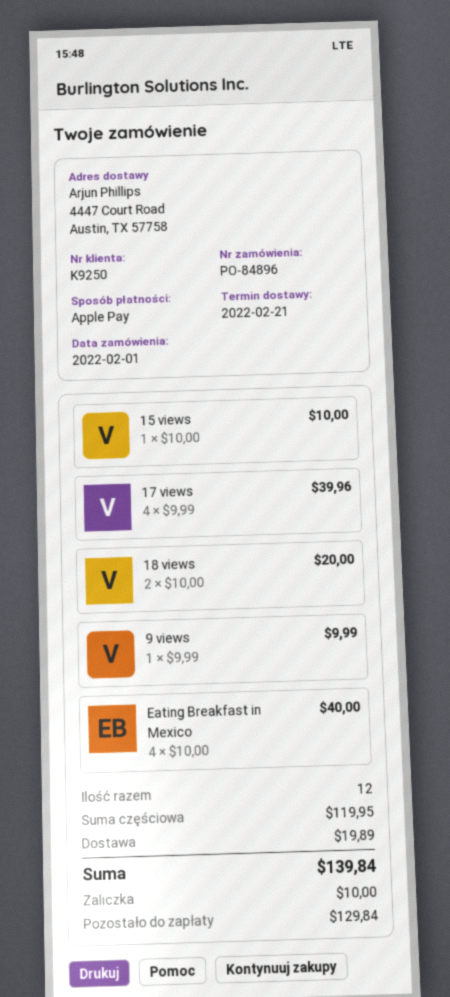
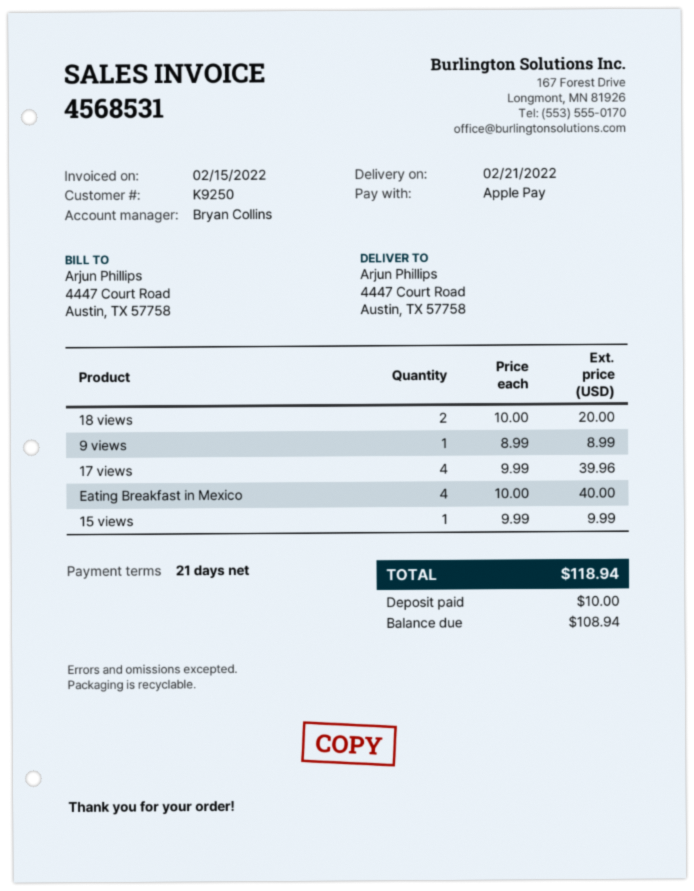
15 views: 1 x 10.00 = 10.00 -> 1 x 9.99 = 9.99
9 views: 1 x 9.99 = 9.99 -> 1 x 8.99 = 8.99
shipping: 19.89 -> none
total: 139.84 -> 118.94
balance: 129.84 -> 108.94

